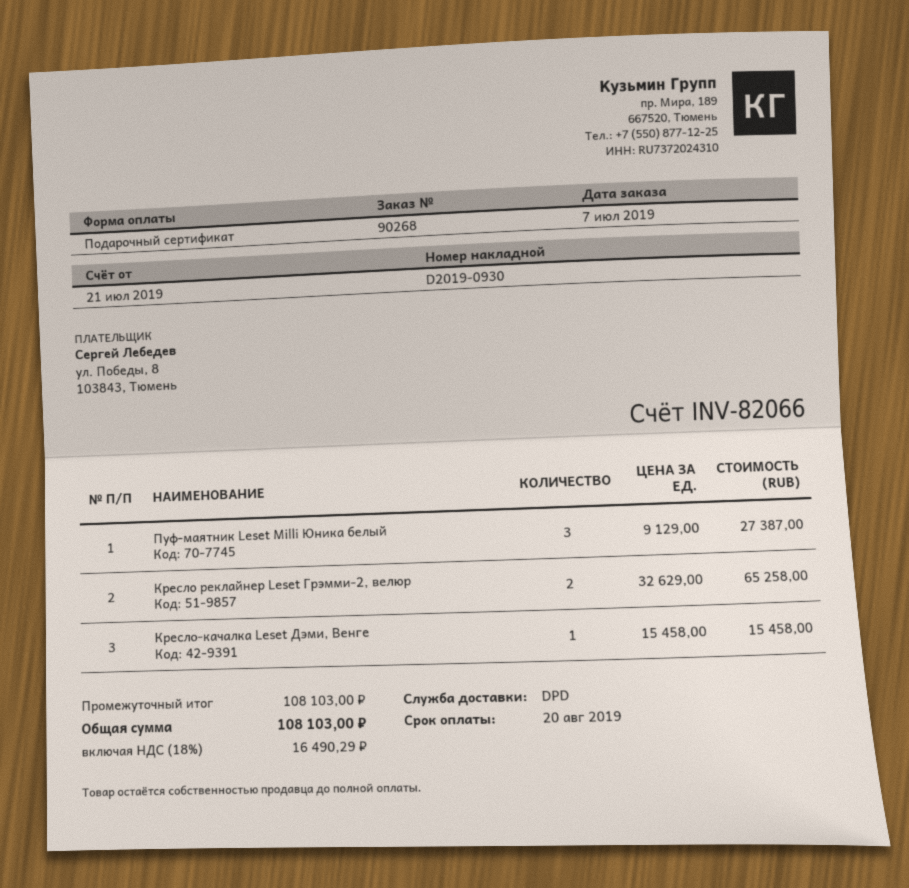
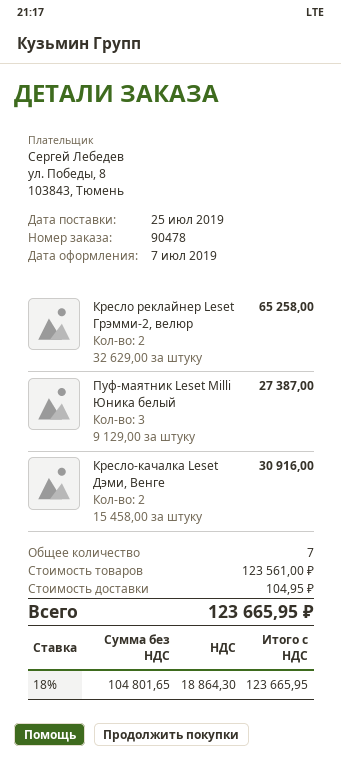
order number: 90268 -> 90478
Кресло-качалка Leset Дэми, Венге: 1 x 15458.00 = 15458.00 -> 2 x 15458.00 = 30916.00
subtotal: 108103.00 -> 123561.00
shipping: none -> 104.95
tax: 18% = 16490.29 -> 18% = 18864.30
total: 108103.00 -> 123665.95

